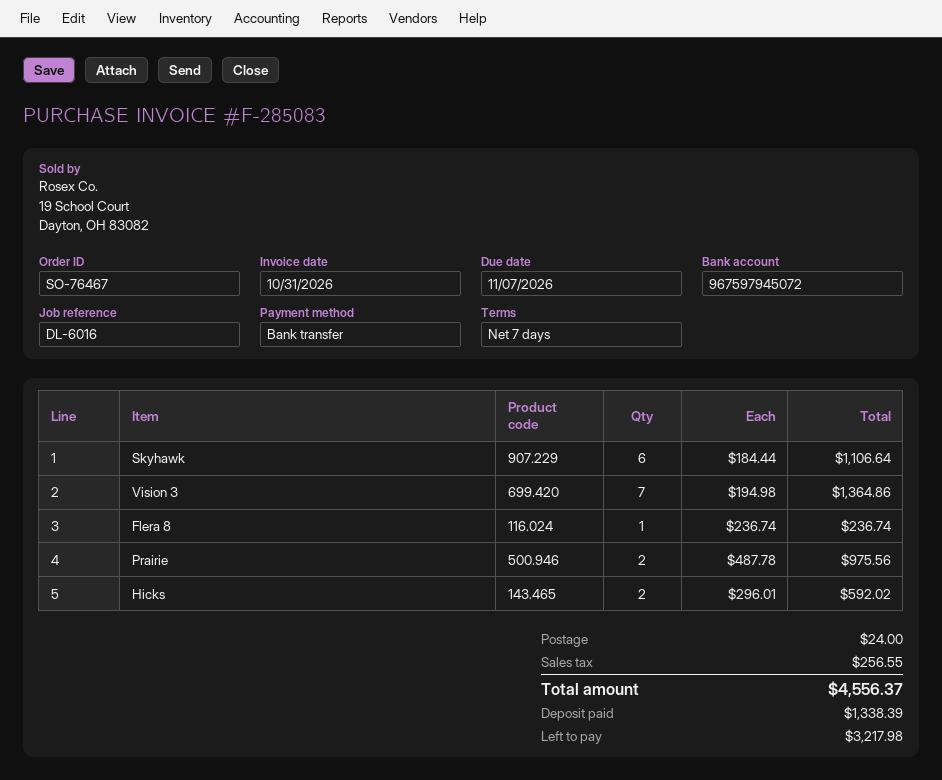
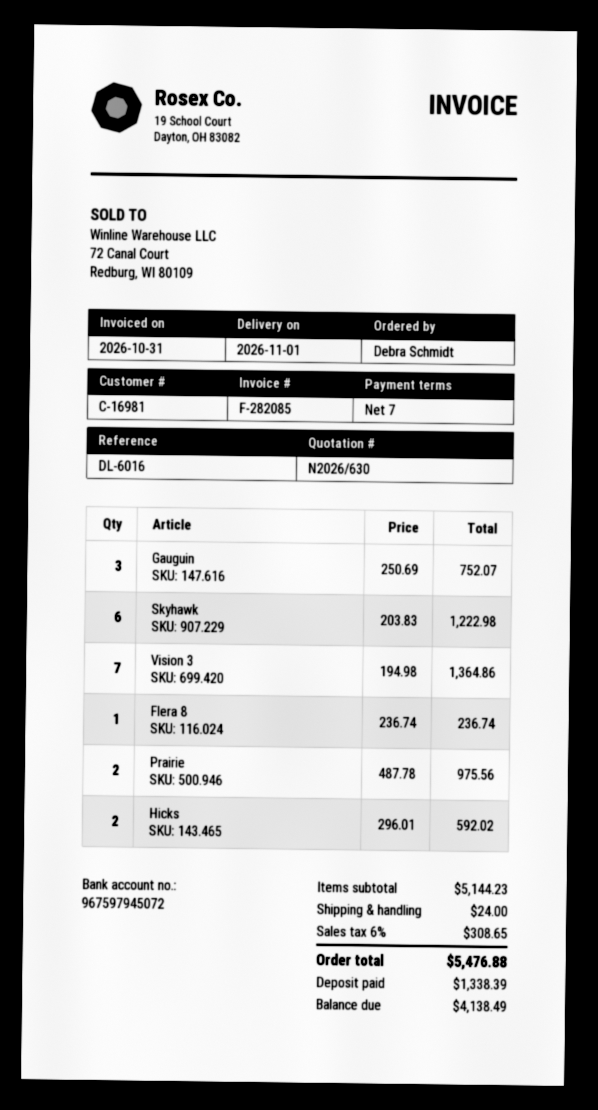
invoice number: F-285083 -> F-282085
Skyhawk: 6 x 184.44 = 1106.64 -> 6 x 203.83 = 1222.98
Gauguin: none -> 3 x 250.69 = 752.07
tax: 256.55 -> 308.65
total: 4556.37 -> 5476.88
balance: 3217.98 -> 4138.49

